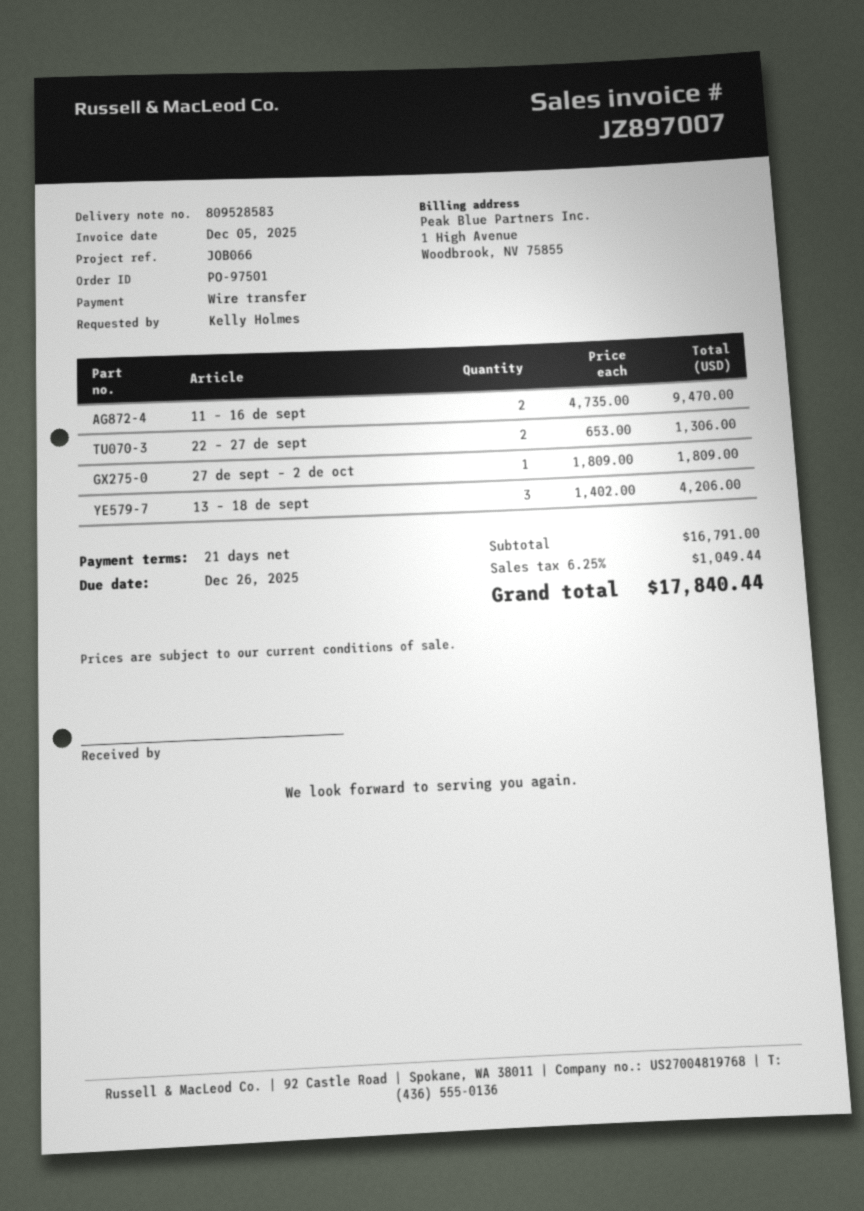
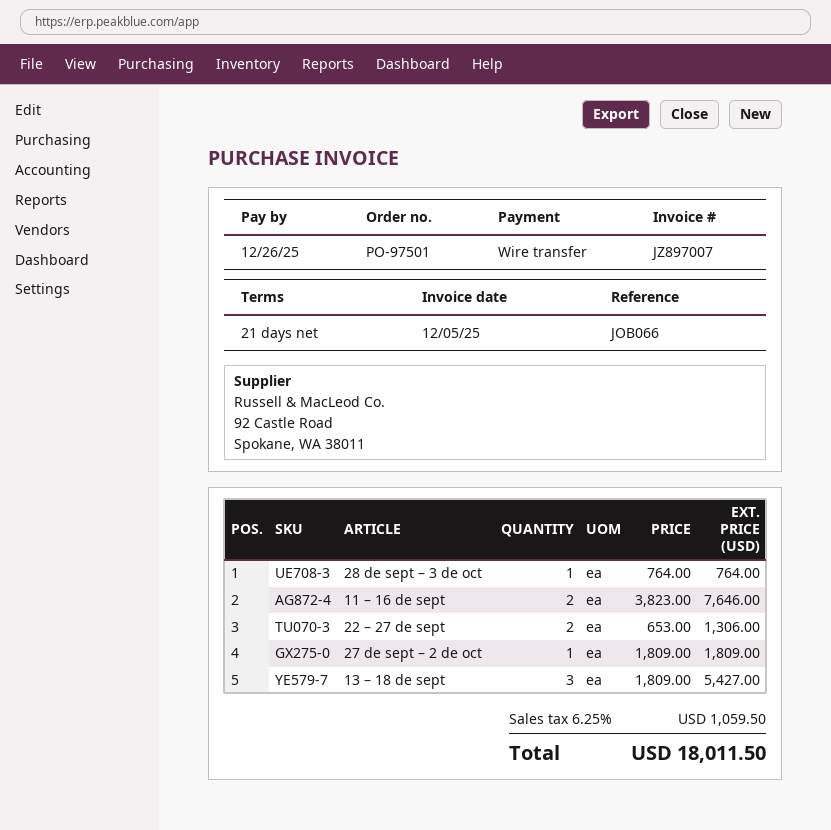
11 – 16 de sept: 2 x 4735.00 = 9470.00 -> 2 x 3823.00 = 7646.00
13 – 18 de sept: 3 x 1402.00 = 4206.00 -> 3 x 1809.00 = 5427.00
28 de sept – 3 de oct: none -> 1 x 764.00 = 764.00
tax: 6.25% = 1049.44 -> 6.25% = 1059.50
total: 17840.44 -> 18011.50

